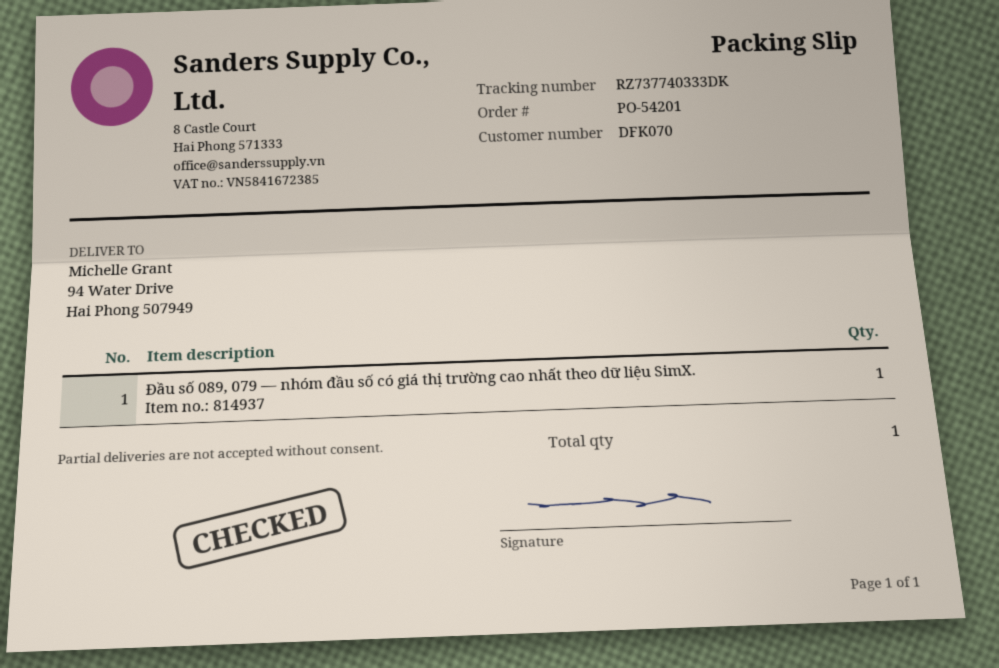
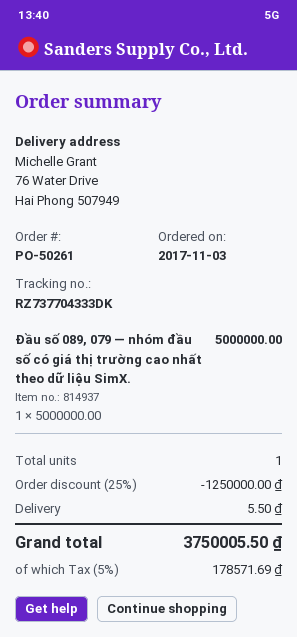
order number: PO-54201 -> PO-50261
tracking number: RZ737740333DK -> RZ737704333DK
ship to: 94 Water Drive, Hai Phong 507949 -> 76 Water Drive, Hai Phong 507949

